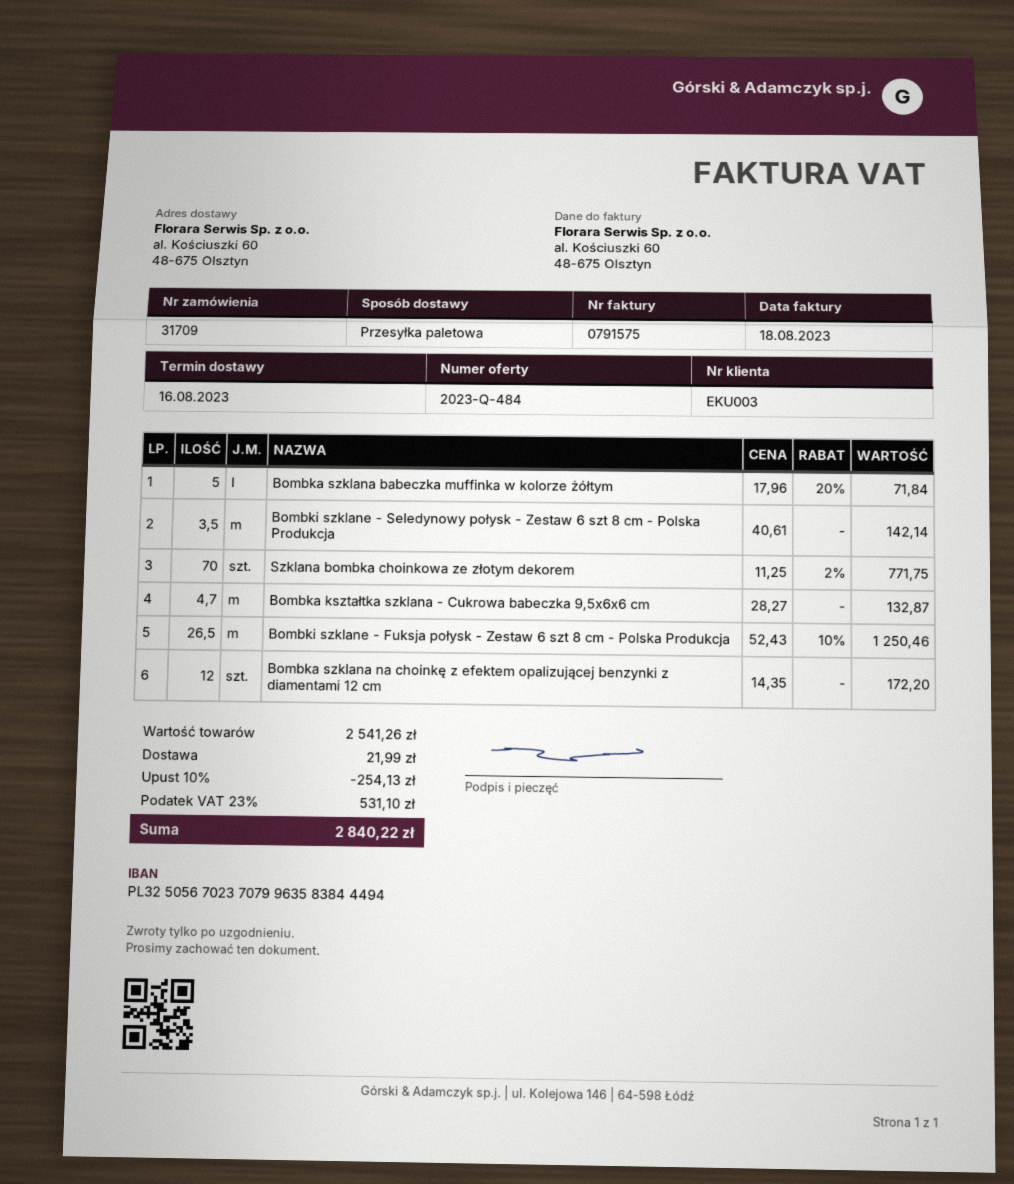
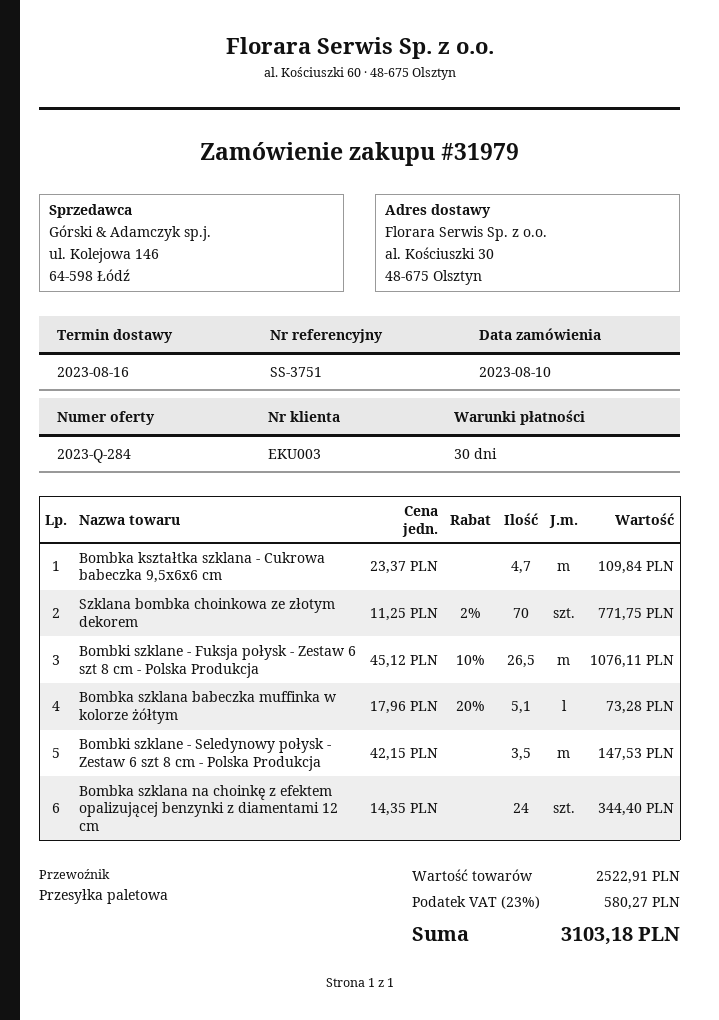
quote number: 2023-Q-484 -> 2023-Q-284
order number: 31709 -> 31979
ship to: al. Kościuszki 60, 48-675 Olsztyn -> al. Kościuszki 30, 48-675 Olsztyn
Bombka szklana babeczka muffinka w kolorze żółtym: 5 x 17.96 - 20% = 71.84 -> 5.1 x 17.96 - 20% = 73.28
Bombki szklane - Seledynowy połysk - Zestaw 6 szt 8 cm - Polska Produkcja: 3.5 x 40.61 = 142.14 -> 3.5 x 42.15 = 147.53
Bombka kształtka szklana - Cukrowa babeczka 9,5x6x6 cm: 4.7 x 28.27 = 132.87 -> 4.7 x 23.37 = 109.84
Bombki szklane - Fuksja połysk - Zestaw 6 szt 8 cm - Polska Produkcja: 26.5 x 52.43 - 10% = 1250.46 -> 26.5 x 45.12 - 10% = 1076.11
Bombka szklana na choinkę z efektem opalizującej benzynki z diamentami 12 cm: 12 x 14.35 = 172.20 -> 24 x 14.35 = 344.40
subtotal: 2541.26 -> 2522.91
discount: 10% = 254.13 -> none
shipping: 21.99 -> none
tax: 23% = 531.10 -> 23% = 580.27
total: 2840.22 -> 3103.18

